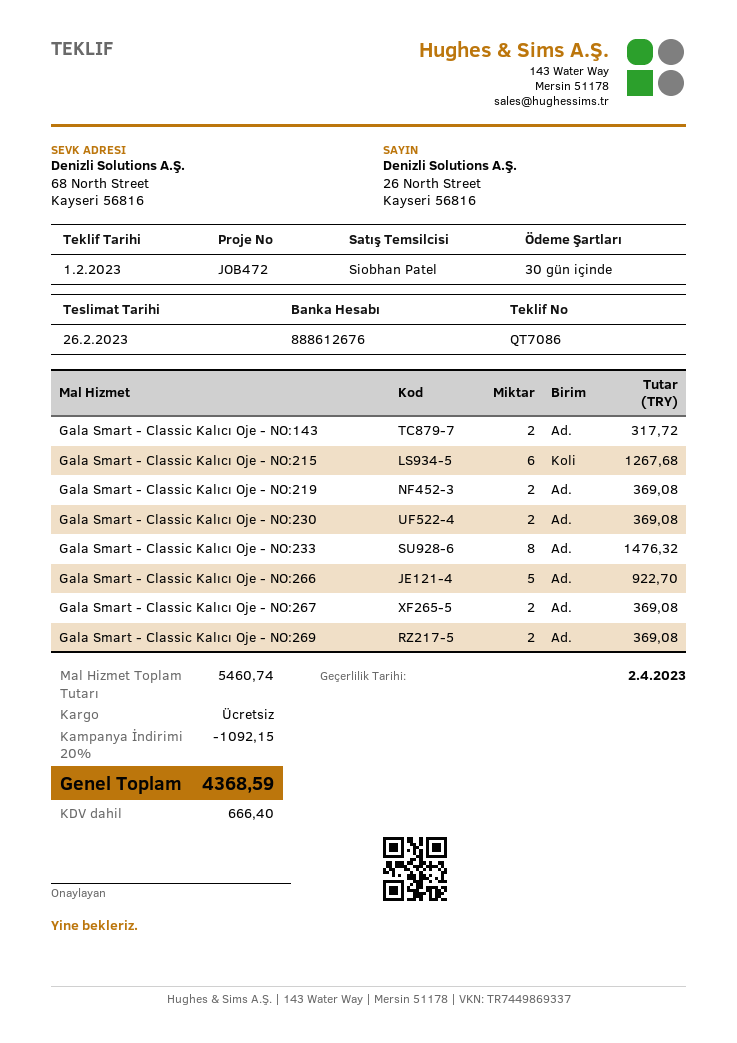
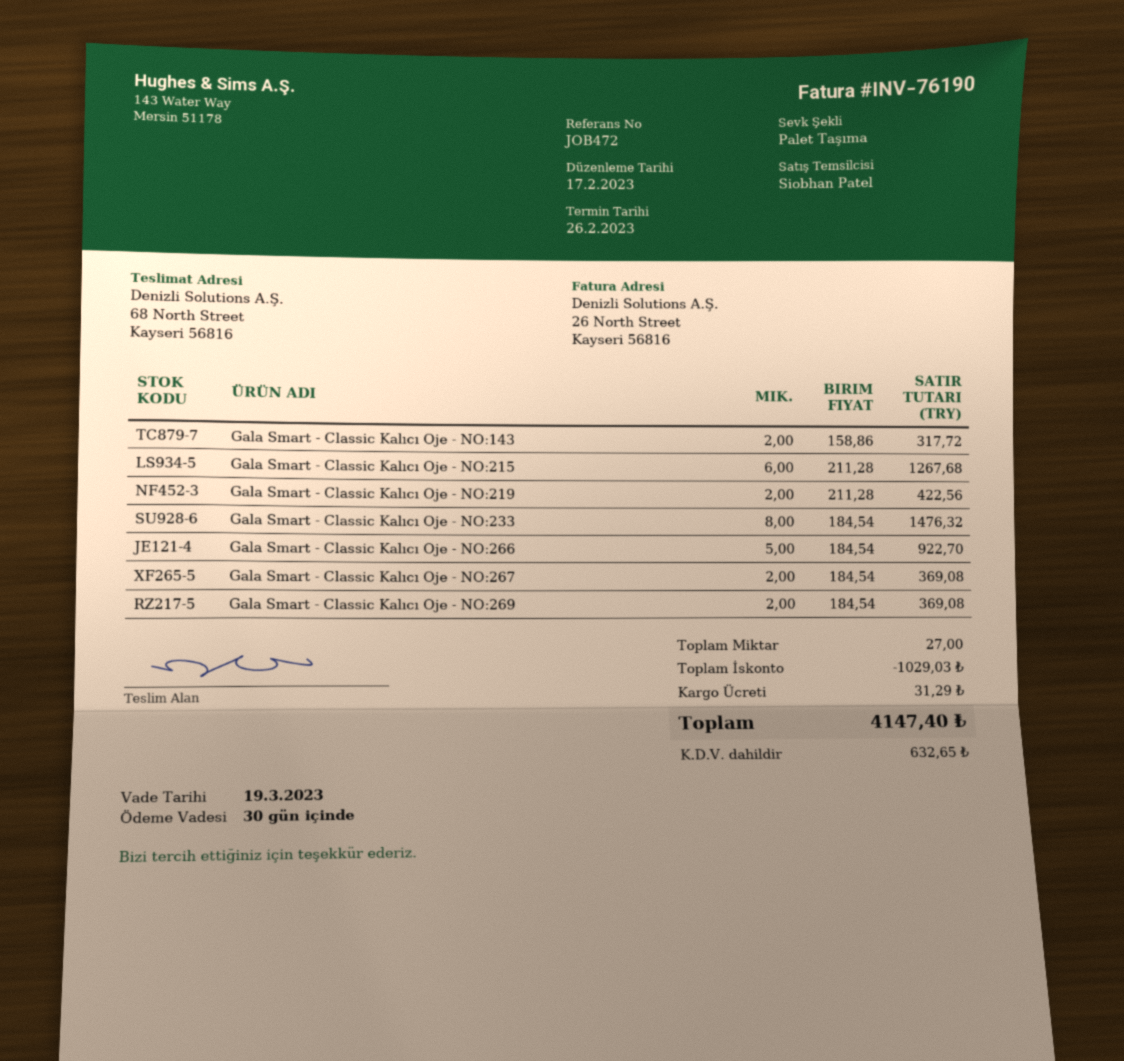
Gala Smart - Classic Kalıcı Oje - NO:219: 2 for 369.08 -> 2 for 422.56
Gala Smart - Classic Kalıcı Oje - NO:230: 2 for 369.08 -> none
discount: 1092.15 -> 1029.03
shipping: 0.00 -> 31.29
tax: 666.40 -> 632.65
total: 4368.59 -> 4147.40

